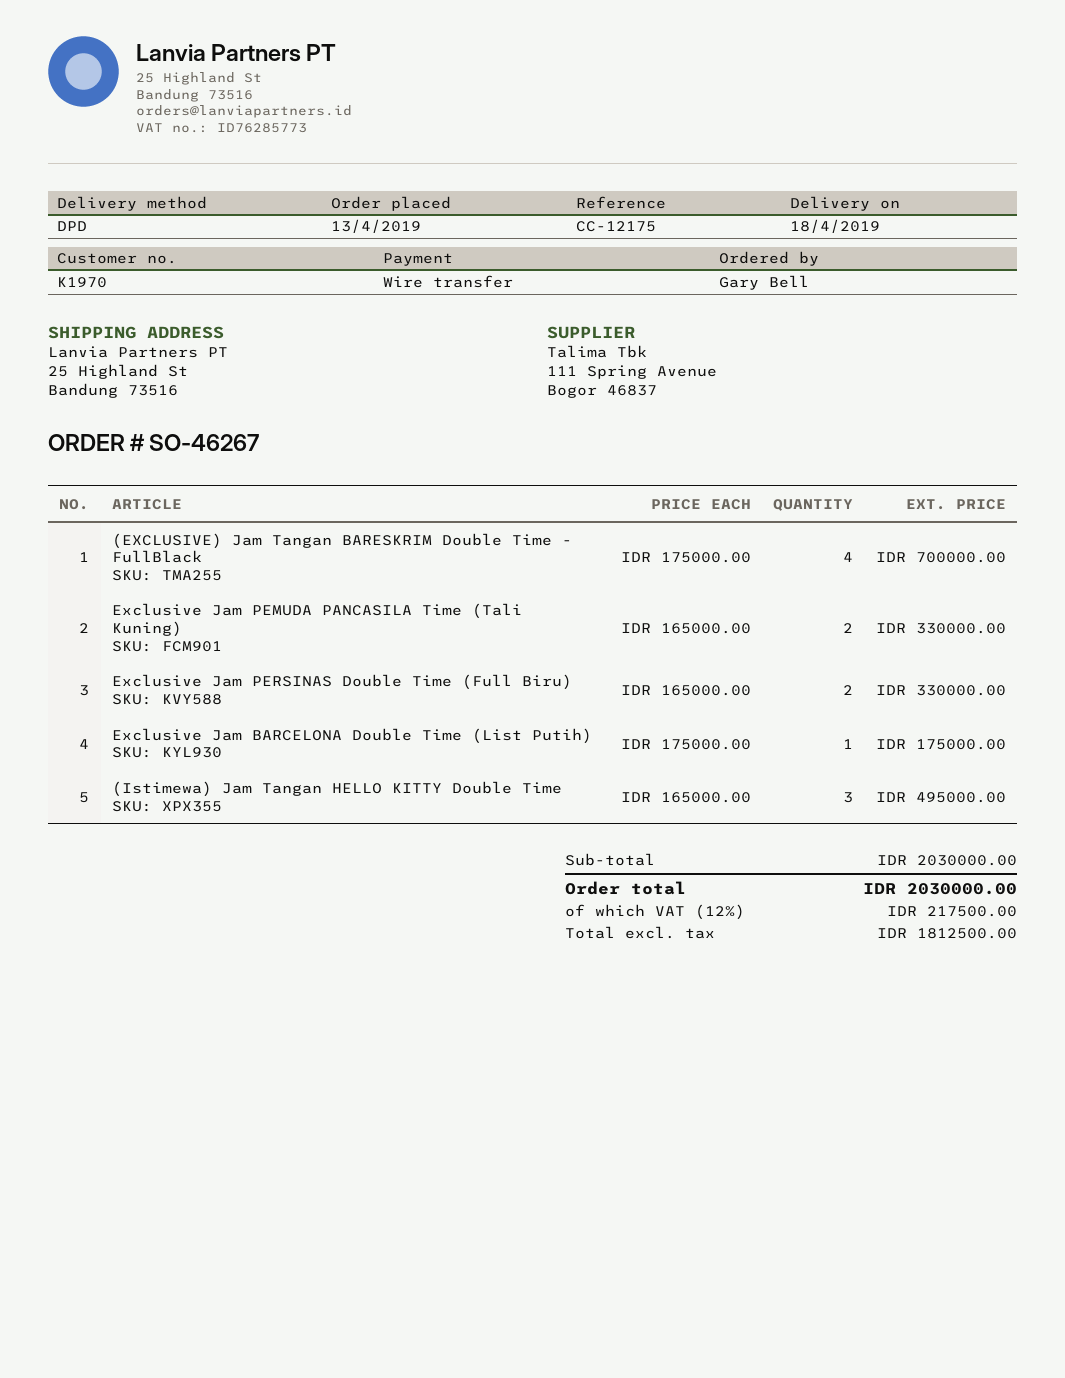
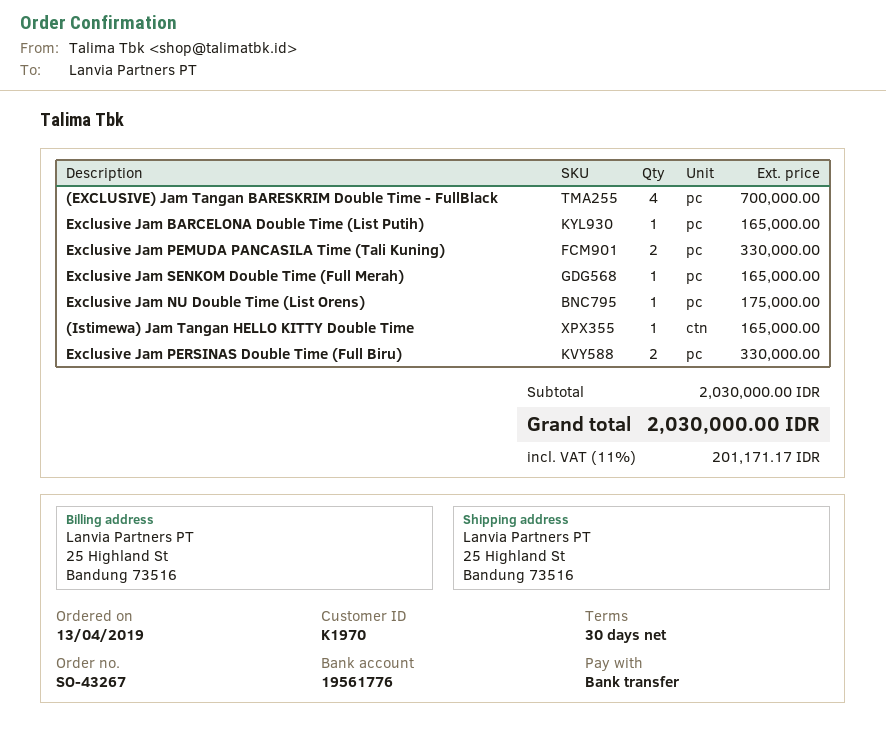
order number: SO-46267 -> SO-43267
Exclusive Jam BARCELONA Double Time (List Putih): 1 for 175000.00 -> 1 for 165000.00
(Istimewa) Jam Tangan HELLO KITTY Double Time: 3 for 495000.00 -> 1 for 165000.00
Exclusive Jam SENKOM Double Time (Full Merah): none -> 1 for 165000.00
Exclusive Jam NU Double Time (List Orens): none -> 1 for 175000.00
tax: 12% = 217500.00 -> 11% = 201171.17

